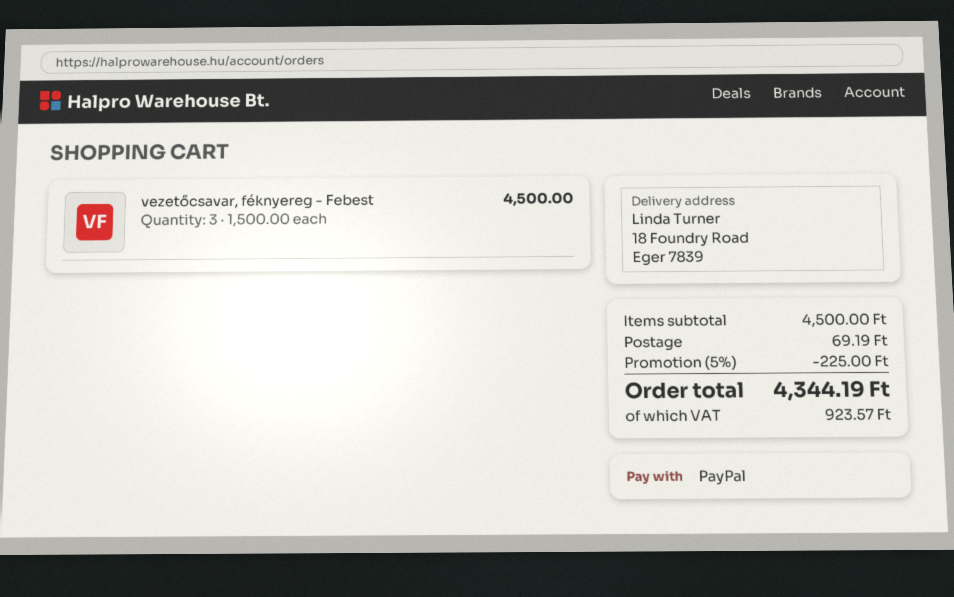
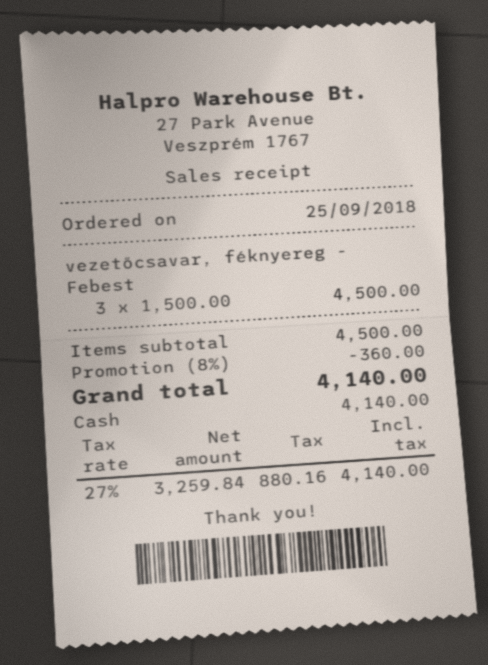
payment method: PayPal -> cash
discount: 5% = 225.00 -> 8% = 360.00
shipping: 69.19 -> none
tax: 923.57 -> 880.16
total: 4344.19 -> 4140.00

